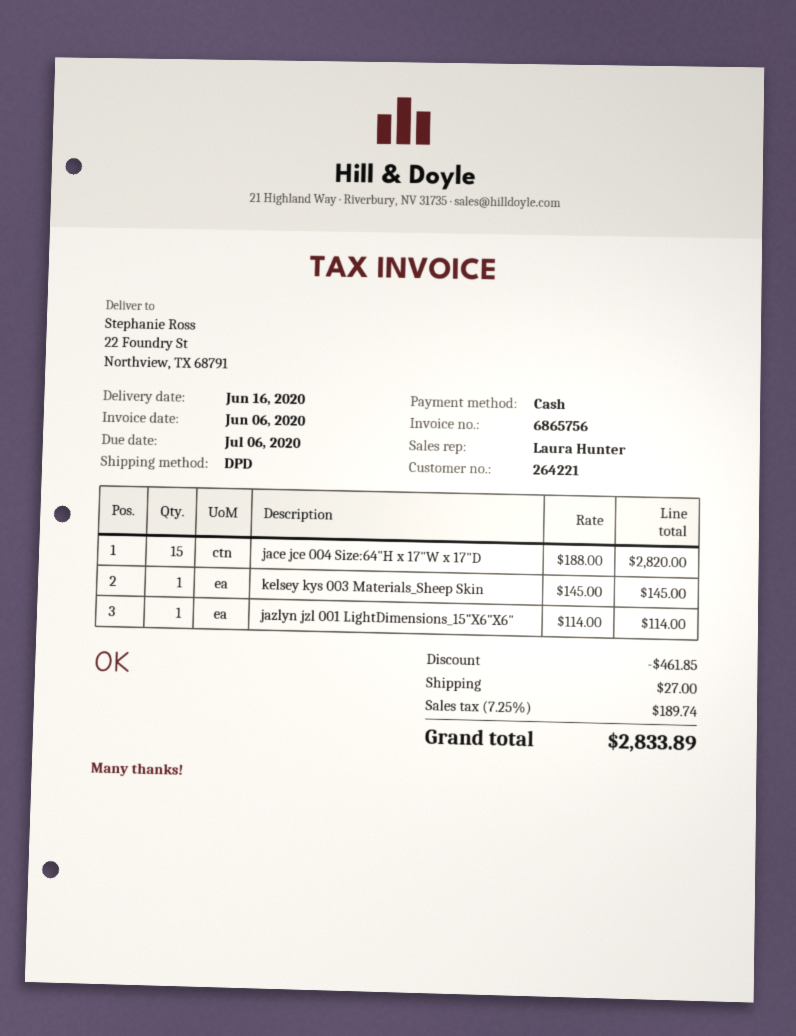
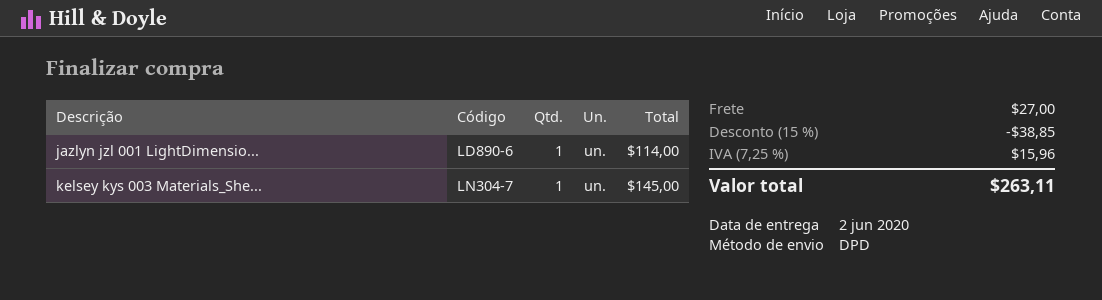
delivery date: 2020-06-16 -> 2020-06-02
jace jce 004 Size:64"H x 17"W x 17"D: 15 for 2820.00 -> none
discount: 461.85 -> 38.85
tax: 7.25% = 189.74 -> 7.25% = 15.96
total: 2833.89 -> 263.11

